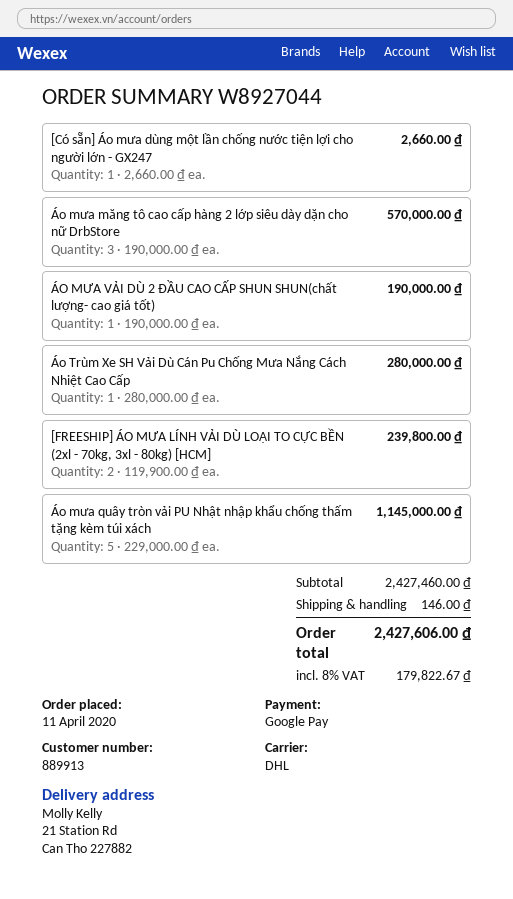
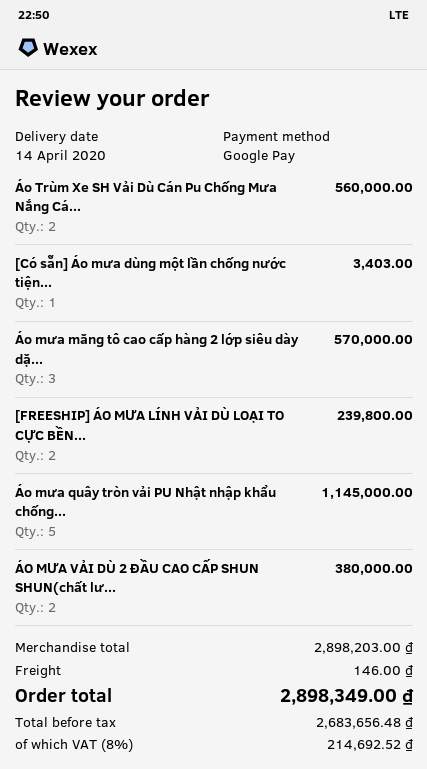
[Có sẵn] Áo mưa dùng một lần chống nước tiện lợi cho người lớn - GX247: 1 for 2660.00 -> 1 for 3403.00
ÁO MƯA VẢI DÙ 2 ĐẦU CAO CẤP SHUN SHUN(chất lượng- cao giá tốt): 1 for 190000.00 -> 2 for 380000.00
Áo Trùm Xe SH Vải Dù Cán Pu Chống Mưa Nắng Cách Nhiệt Cao Cấp: 1 for 280000.00 -> 2 for 560000.00
subtotal: 2427460.00 -> 2898203.00
tax: 8% = 179822.67 -> 8% = 214692.52
total: 2427606.00 -> 2898349.00

